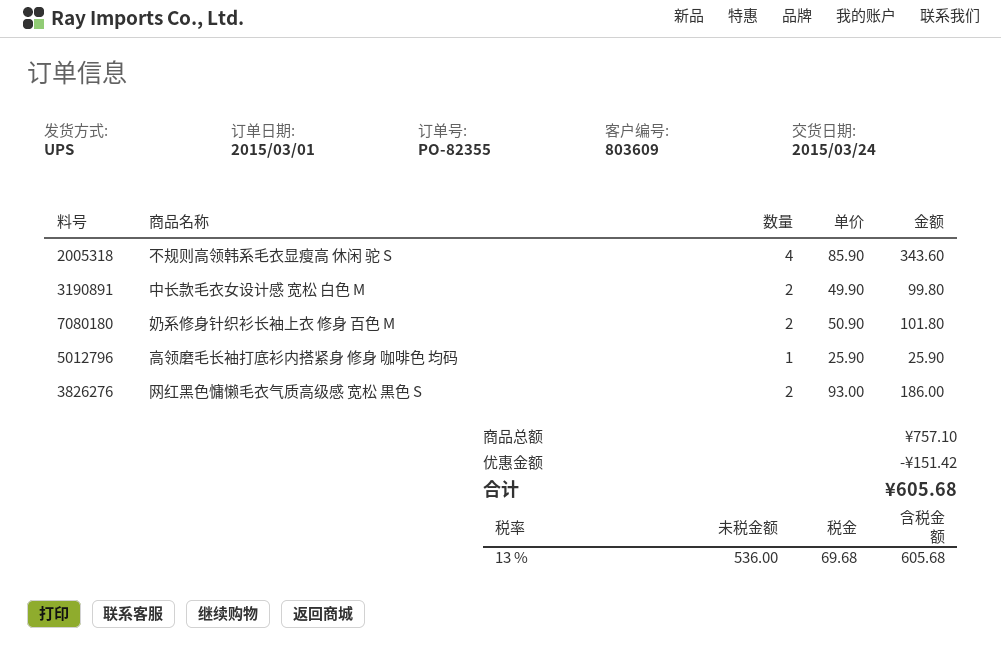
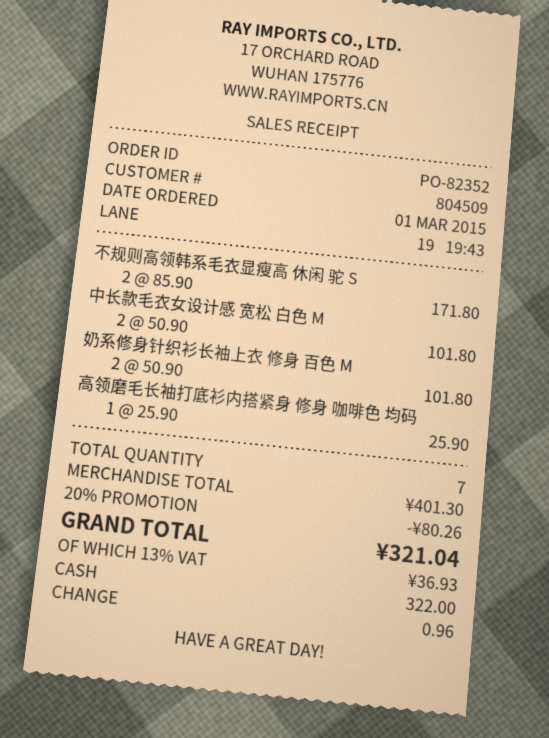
order number: PO-82355 -> PO-82352
customer number: 803609 -> 804509
不规则高领韩系毛衣显瘦高 休闲 驼 S: 4 x 85.90 = 343.60 -> 2 x 85.90 = 171.80
中长款毛衣女设计感 宽松 白色 M: 2 x 49.90 = 99.80 -> 2 x 50.90 = 101.80
网红黑色慵懒毛衣气质高级感 宽松 黒色 S: 2 x 93.00 = 186.00 -> none
subtotal: 757.10 -> 401.30
discount: 151.42 -> 80.26
tax: 13% = 69.68 -> 13% = 36.93
total: 605.68 -> 321.04

